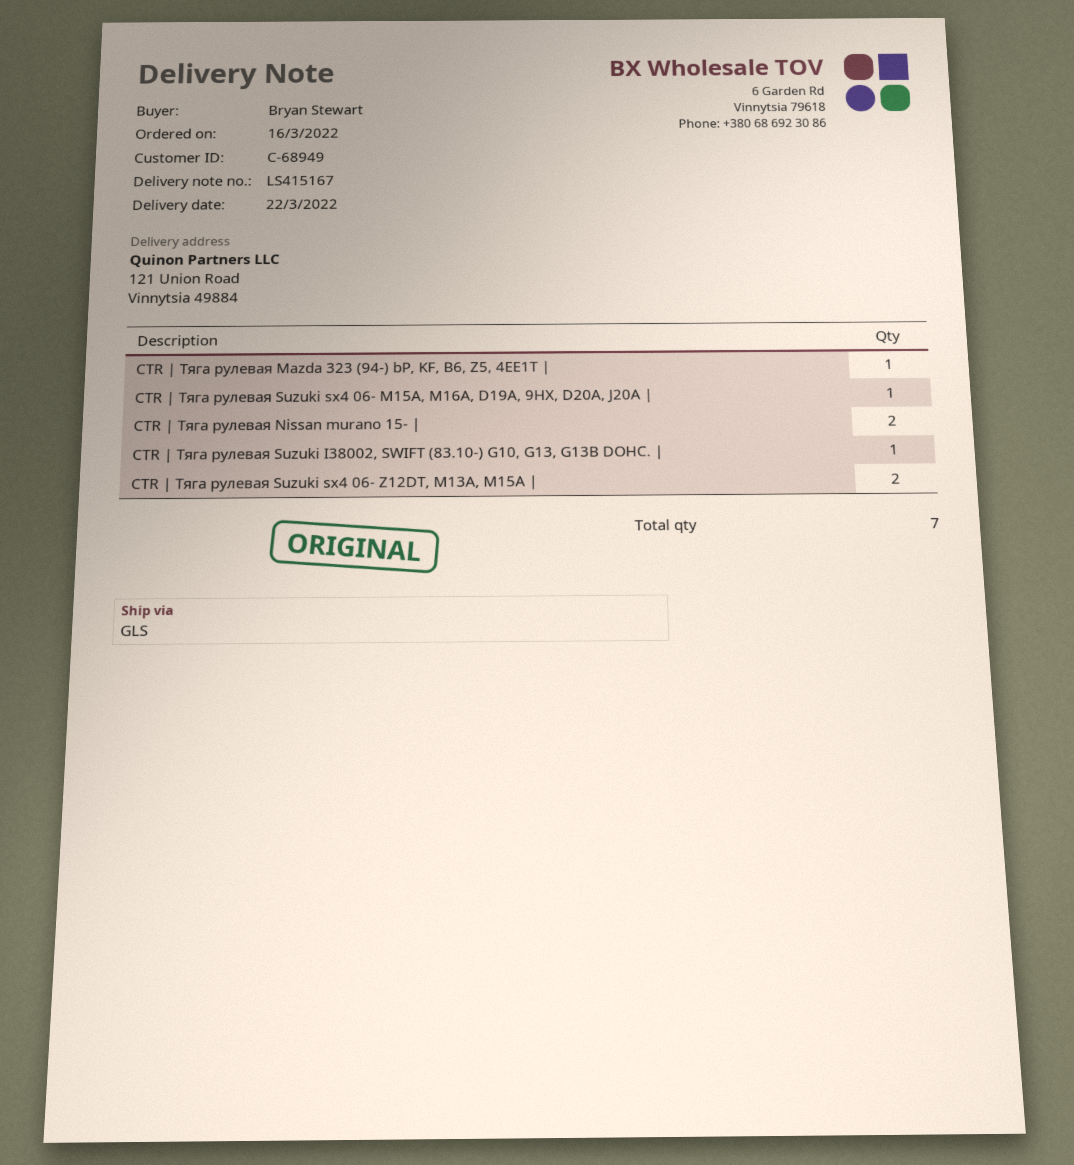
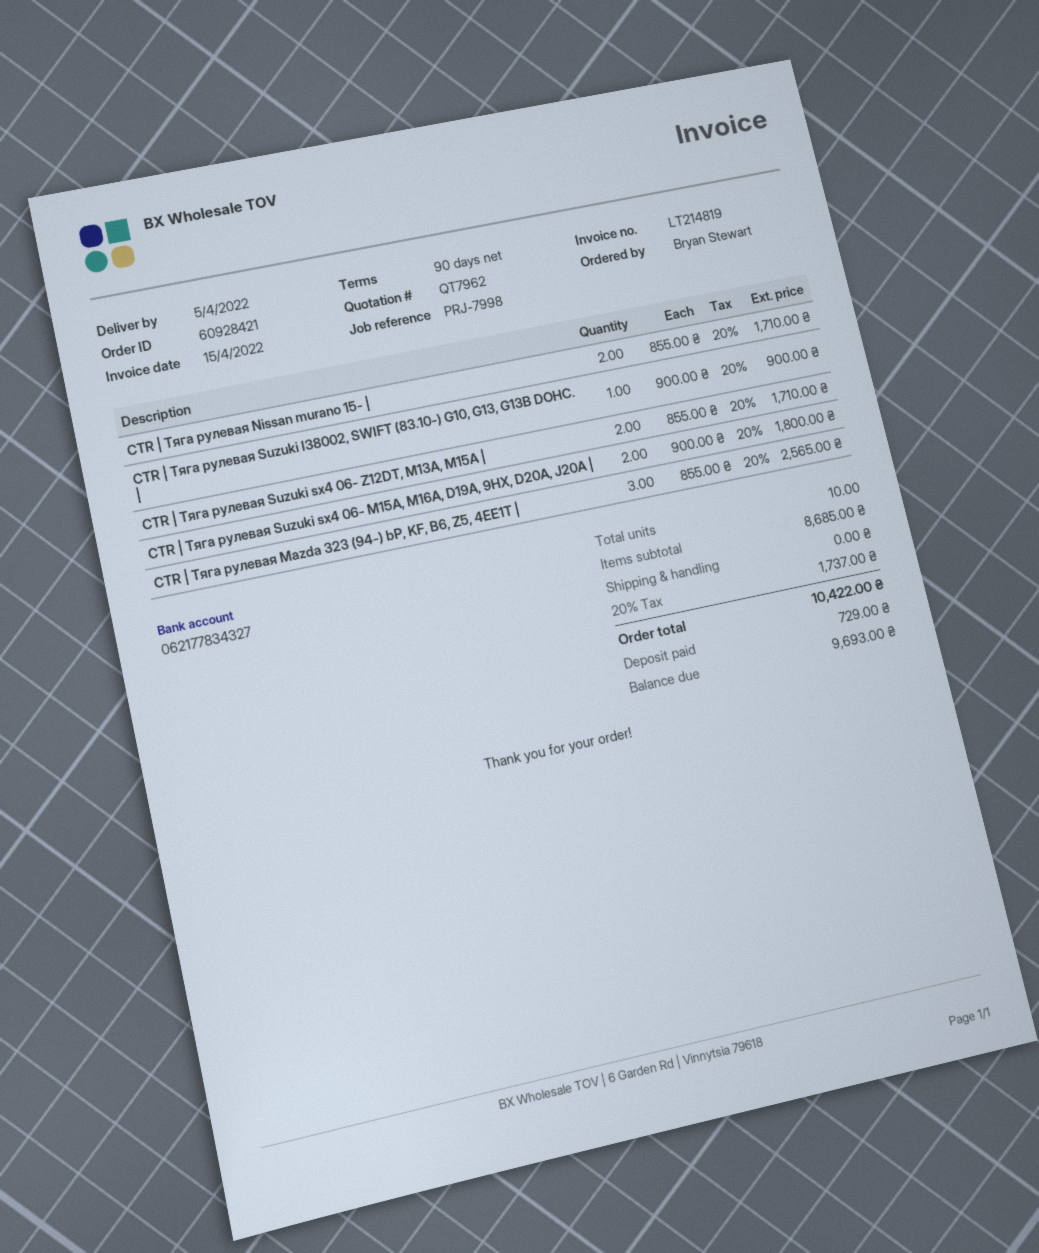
delivery date: 2022-03-22 -> 2022-04-05
CTR | Тяга рулевая Mazda 323 (94-) bP, KF, B6, Z5, 4EE1T |: 1 -> 3
CTR | Тяга рулевая Suzuki sx4 06- M15A, M16A, D19A, 9HX, D20A, J20A |: 1 -> 2
total quantity: 7 -> 10

